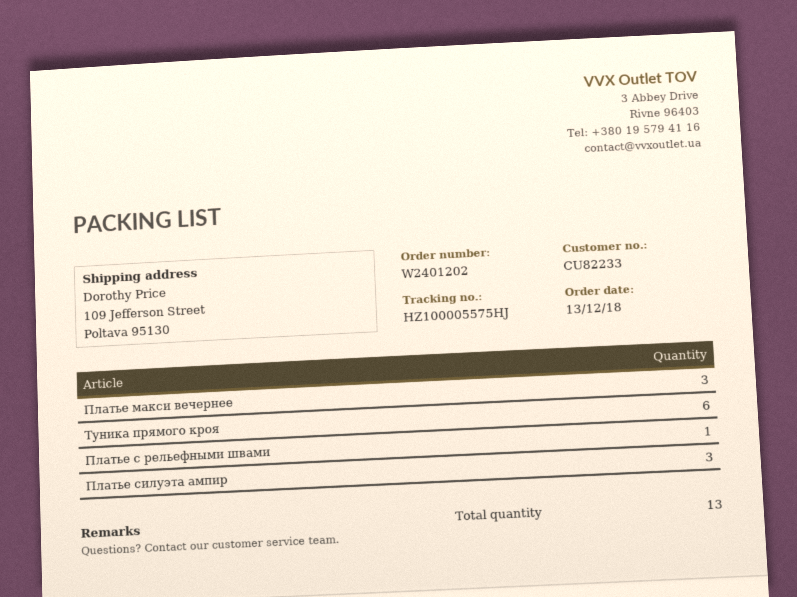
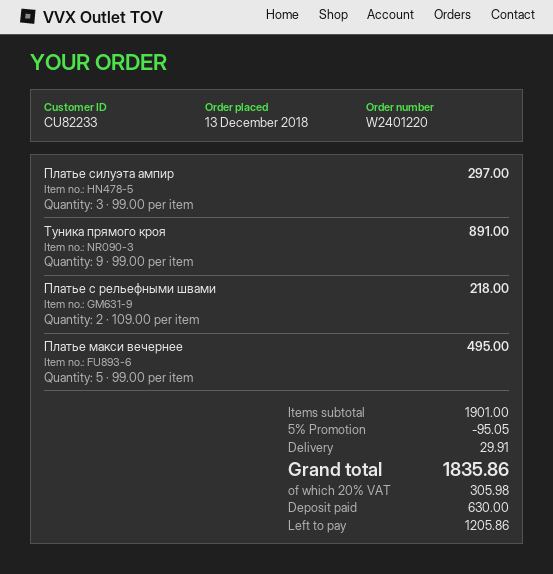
order number: W2401202 -> W2401220
Платье макси вечернее: 3 -> 5
Туника прямого кроя: 6 -> 9
Платье с рельефными швами: 1 -> 2

